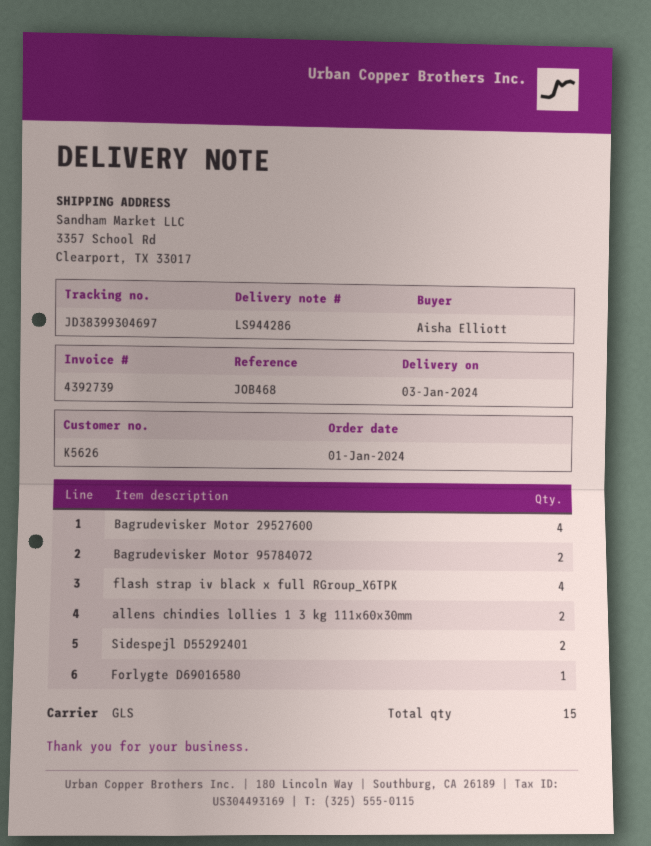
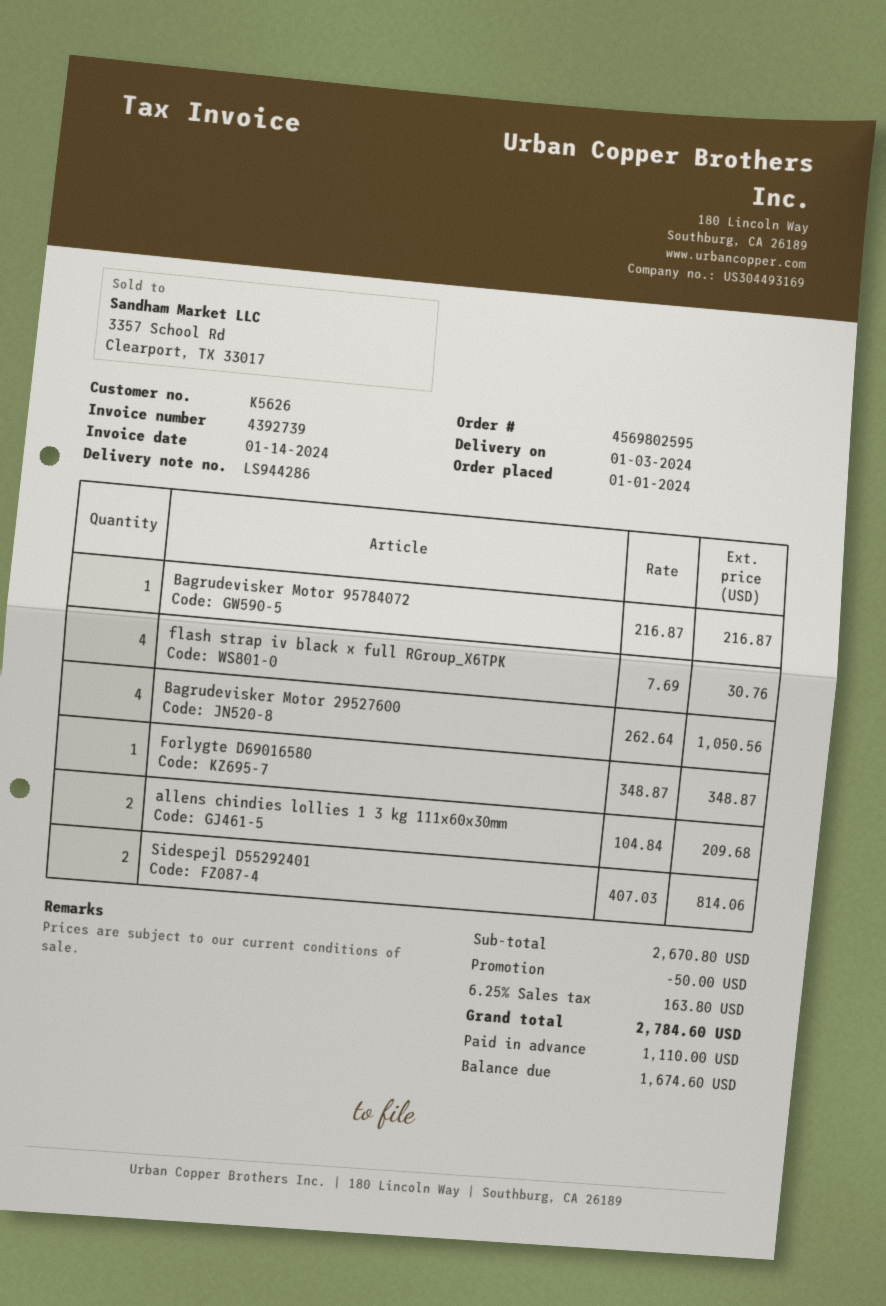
Bagrudevisker Motor 95784072: 2 -> 1

